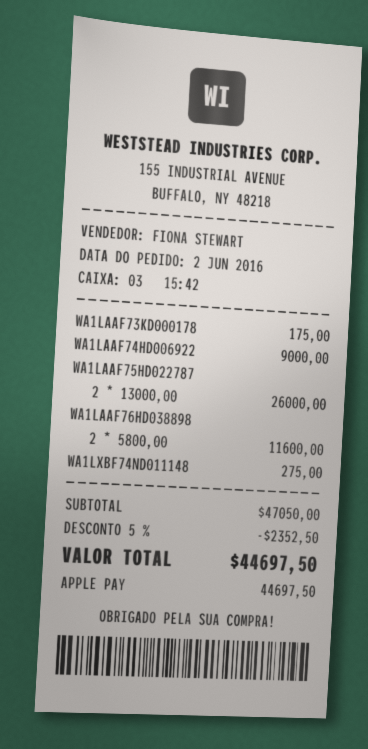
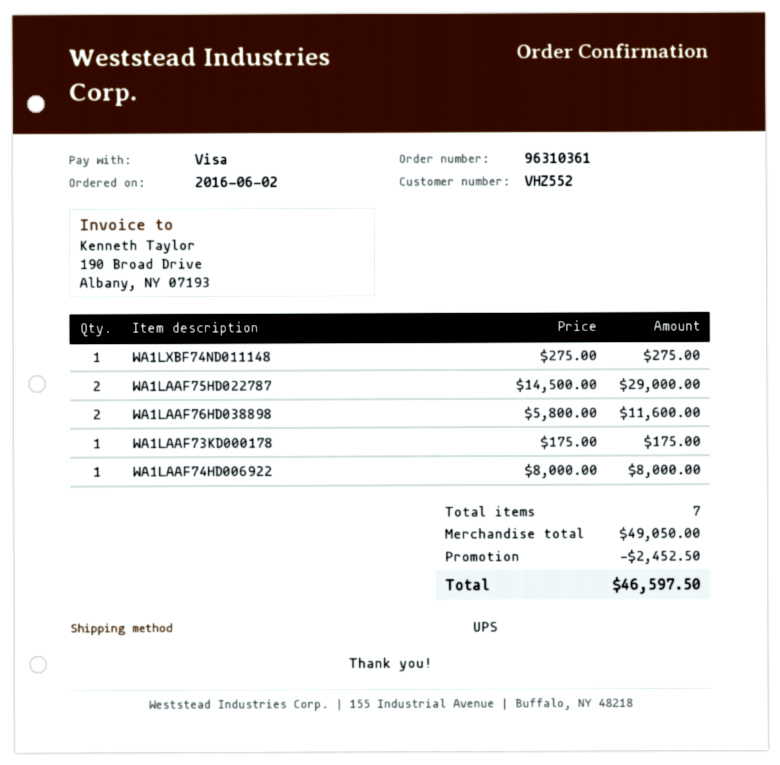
payment method: Apple Pay -> Visa
WA1LAAF74HD006922: 1 x 9000.00 = 9000.00 -> 1 x 8000.00 = 8000.00
WA1LAAF75HD022787: 2 x 13000.00 = 26000.00 -> 2 x 14500.00 = 29000.00
subtotal: 47050.00 -> 49050.00
discount: 2352.50 -> 2452.50
total: 44697.50 -> 46597.50

